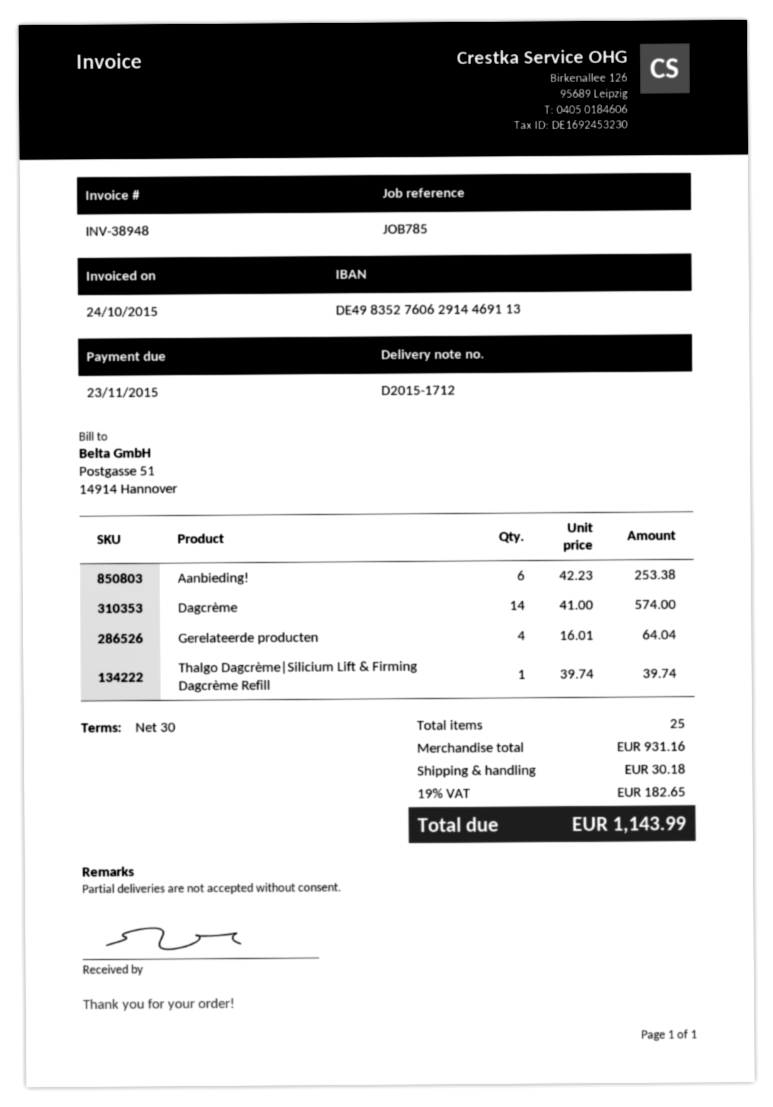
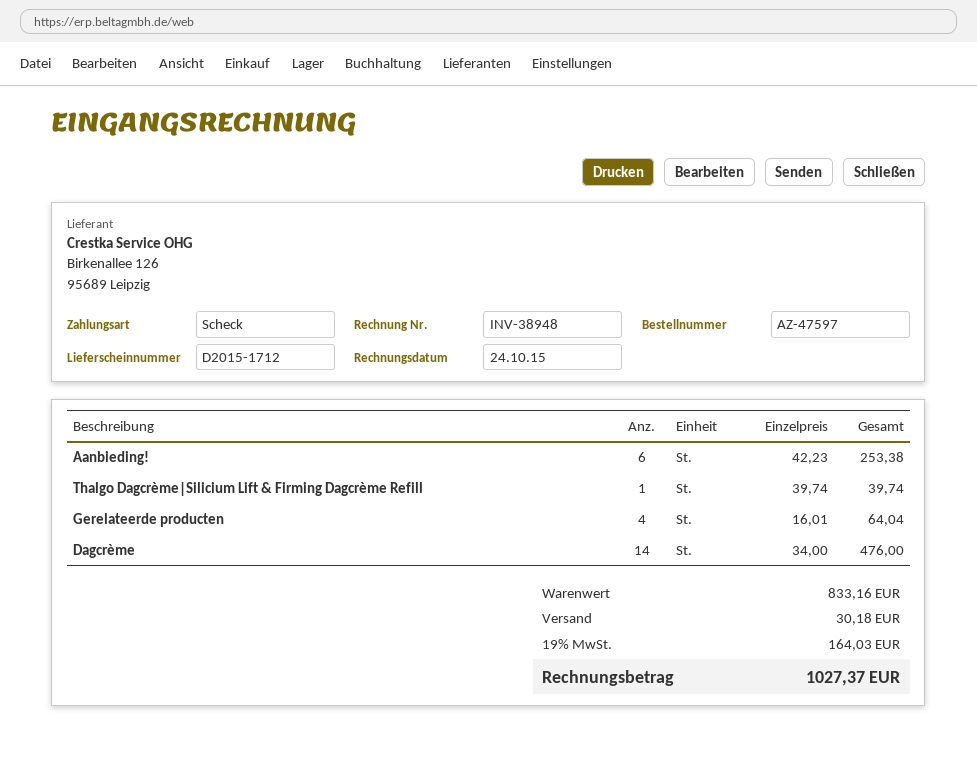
Dagcrème: 14 x 41.00 = 574.00 -> 14 x 34.00 = 476.00
subtotal: 931.16 -> 833.16
tax: 19% = 182.65 -> 19% = 164.03
total: 1143.99 -> 1027.37

